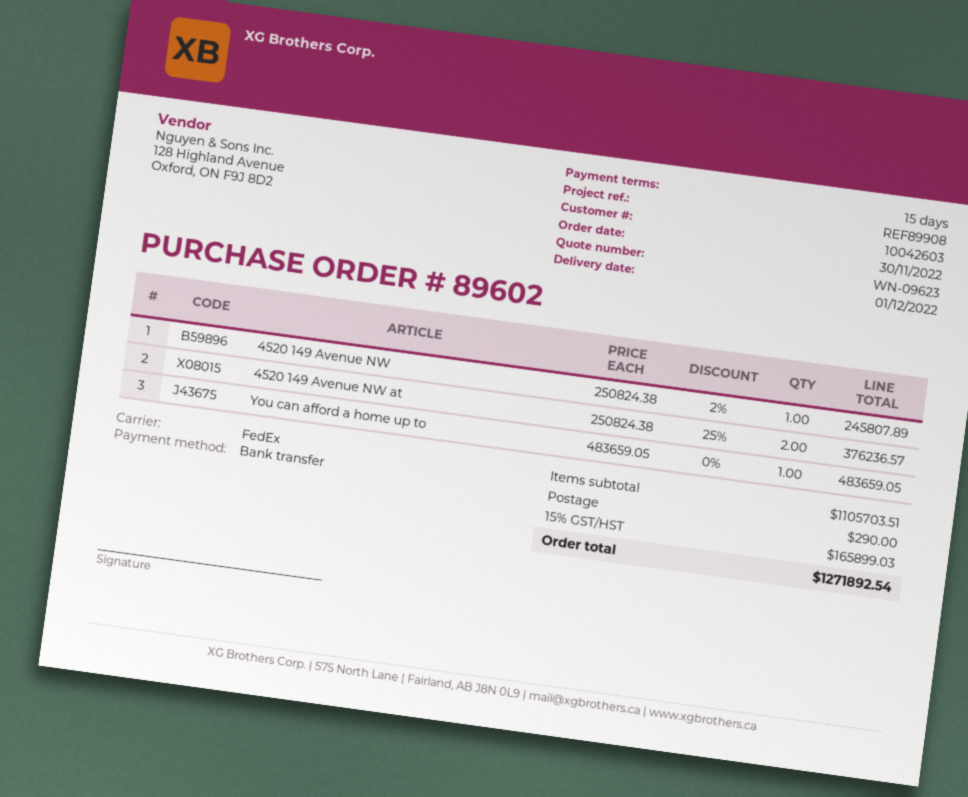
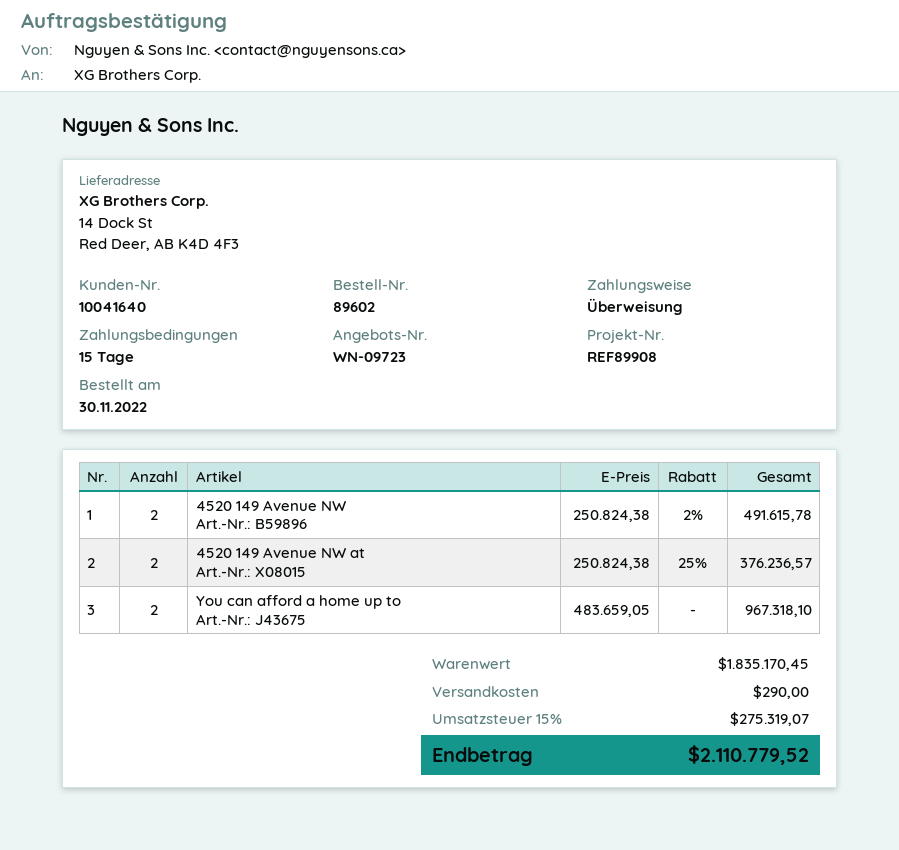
quote number: WN-09623 -> WN-09723
customer number: 10042603 -> 10041640
4520 149 Avenue NW: 1 x 250824.38 - 2% = 245807.89 -> 2 x 250824.38 - 2% = 491615.78
You can afford a home up to: 1 x 483659.05 = 483659.05 -> 2 x 483659.05 = 967318.10
subtotal: 1105703.51 -> 1835170.45
tax: 15% = 165899.03 -> 15% = 275319.07
total: 1271892.54 -> 2110779.52

